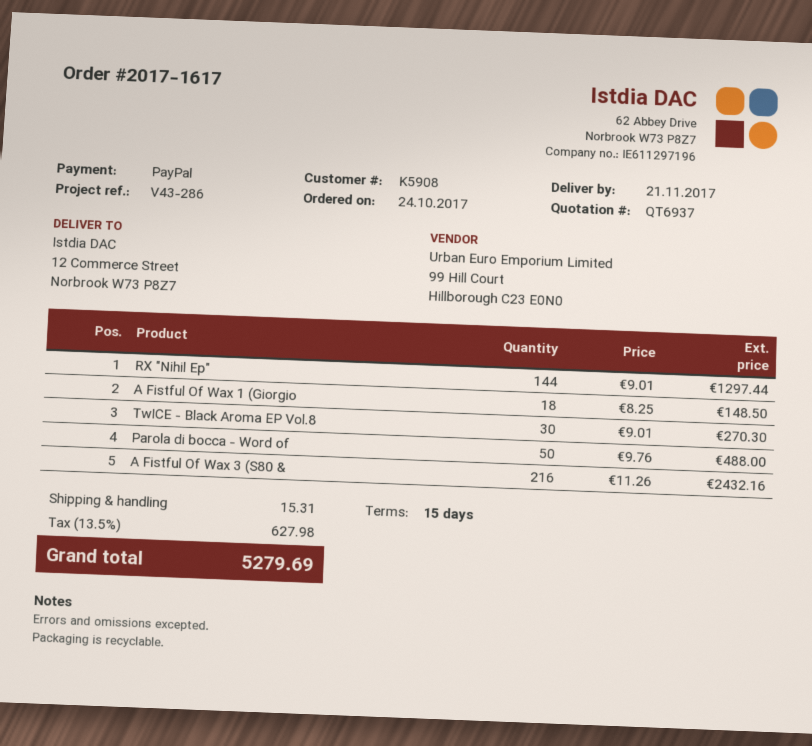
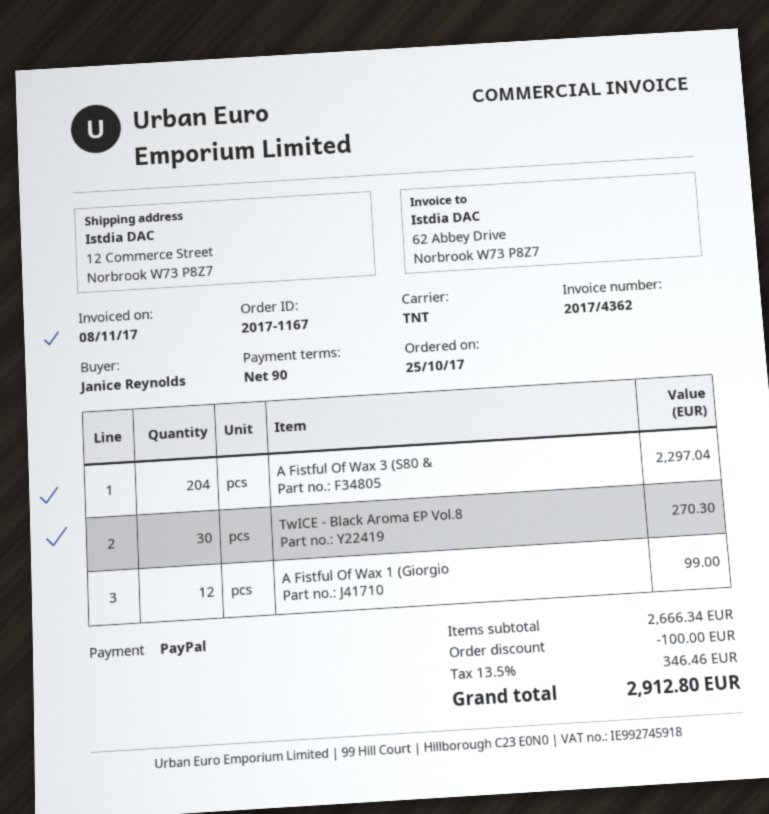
order number: 2017-1617 -> 2017-1167
order date: 2017-10-24 -> 2017-10-25
payment terms: 15 days -> 90 days
RX "Nihil Ep": 144 for 1297.44 -> none
A Fistful Of Wax 1 (Giorgio: 18 for 148.50 -> 12 for 99.00
Parola di bocca - Word of: 50 for 488.00 -> none
A Fistful Of Wax 3 (S80 &: 216 for 2432.16 -> 204 for 2297.04
discount: none -> 100.00
shipping: 15.31 -> none
tax: 13.5% = 627.98 -> 13.5% = 346.46
total: 5279.69 -> 2912.80

